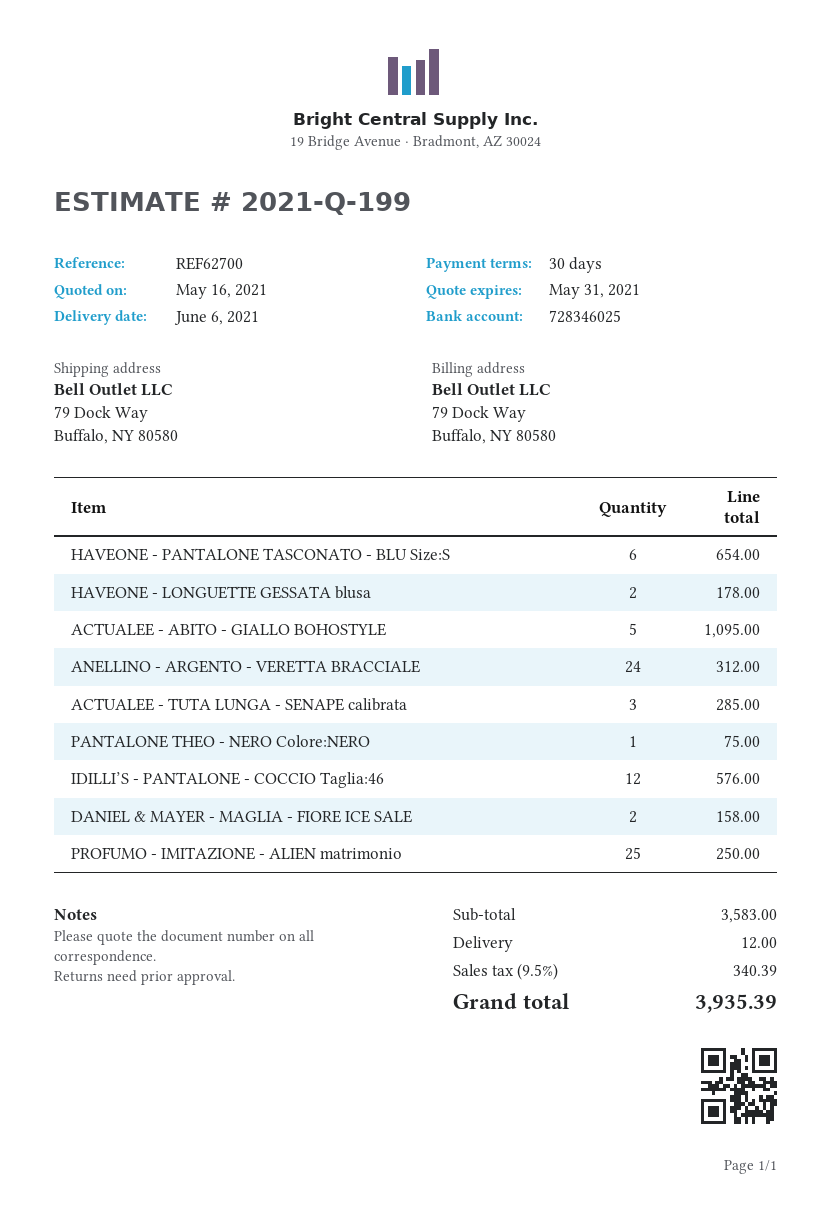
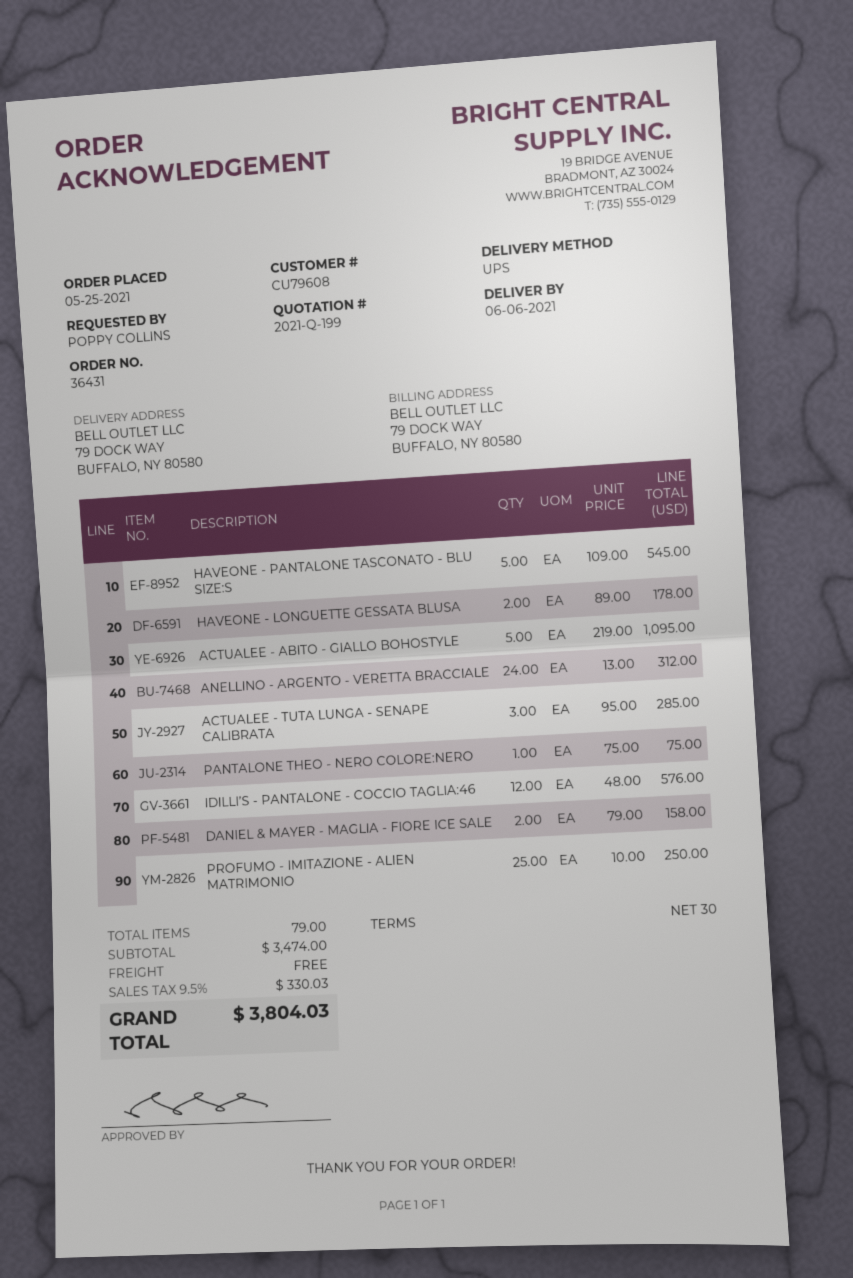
HAVEONE - PANTALONE TASCONATO - BLU Size:S: 6 for 654.00 -> 5 for 545.00
subtotal: 3583.00 -> 3474.00
shipping: 12.00 -> 0.00
tax: 9.5% = 340.39 -> 9.5% = 330.03
total: 3935.39 -> 3804.03

